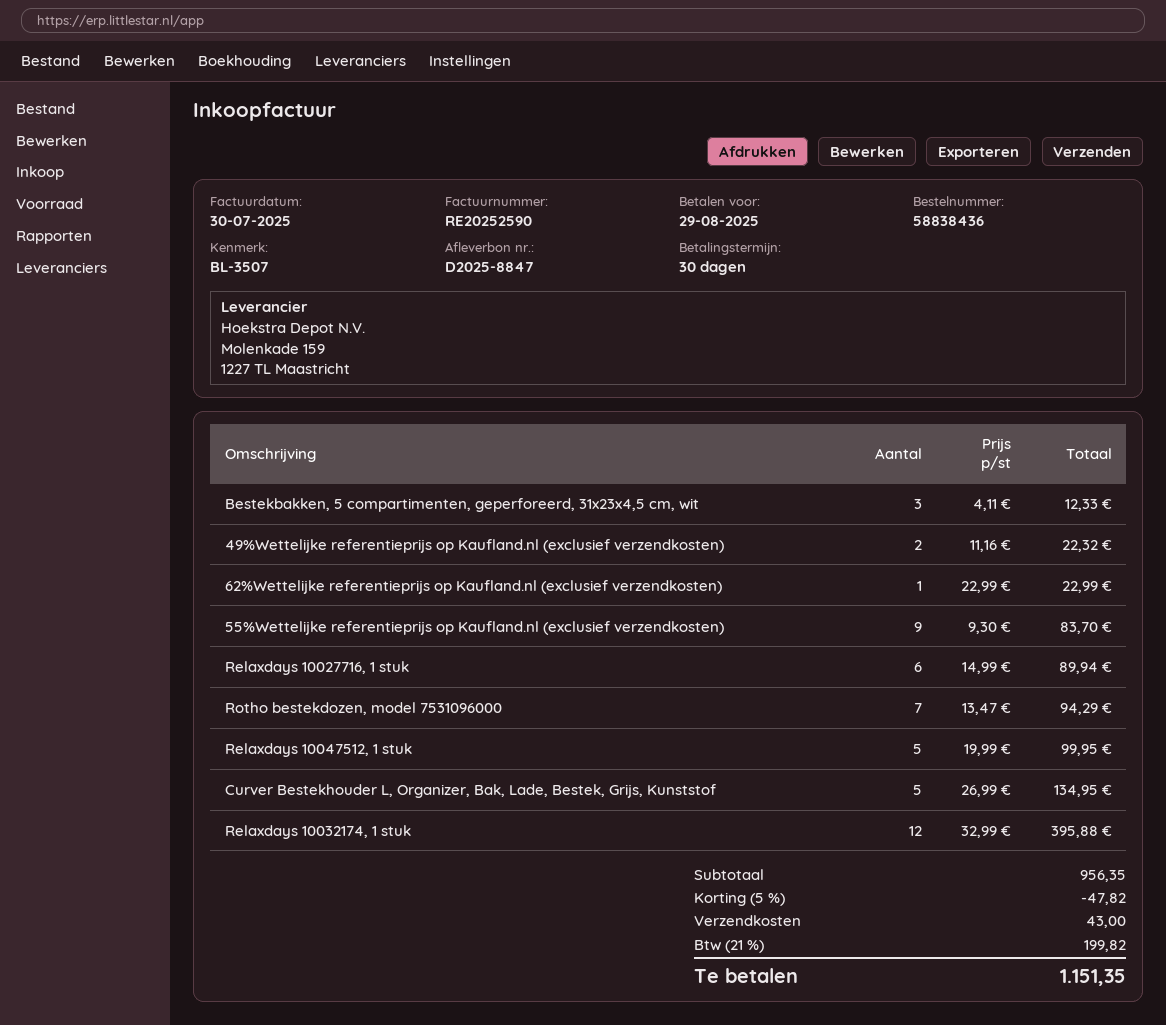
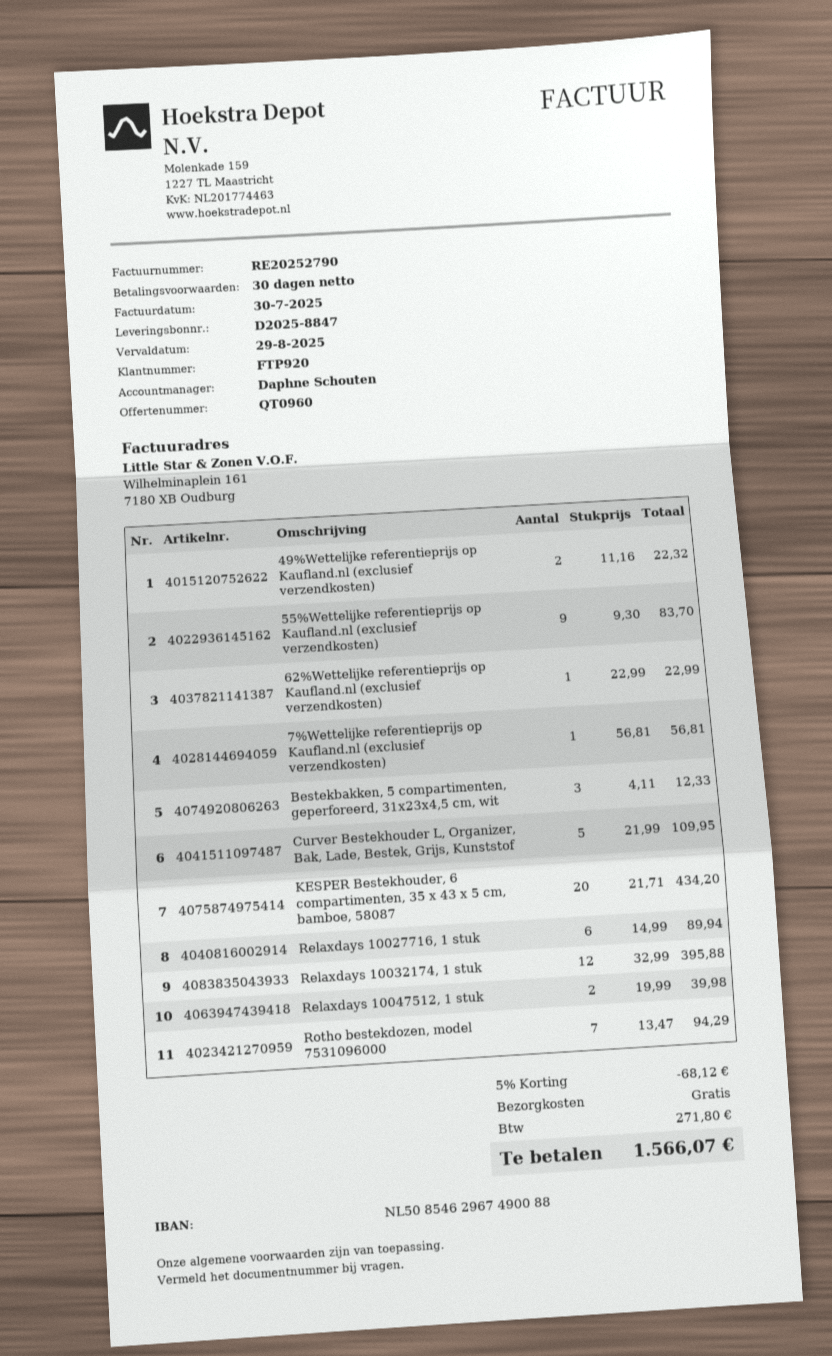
invoice number: RE20252590 -> RE20252790
Relaxdays 10047512, 1 stuk: 5 x 19.99 = 99.95 -> 2 x 19.99 = 39.98
Curver Bestekhouder L, Organizer, Bak, Lade, Bestek, Grijs, Kunststof: 5 x 26.99 = 134.95 -> 5 x 21.99 = 109.95
7%Wettelijke referentieprijs op Kaufland.nl (exclusief verzendkosten): none -> 1 x 56.81 = 56.81
KESPER Bestekhouder, 6 compartimenten, 35 x 43 x 5 cm, bamboe, 58087: none -> 20 x 21.71 = 434.20
discount: 5% = 47.82 -> 5% = 68.12
shipping: 43.00 -> 0.00
tax: 199.82 -> 271.80
total: 1151.35 -> 1566.07

